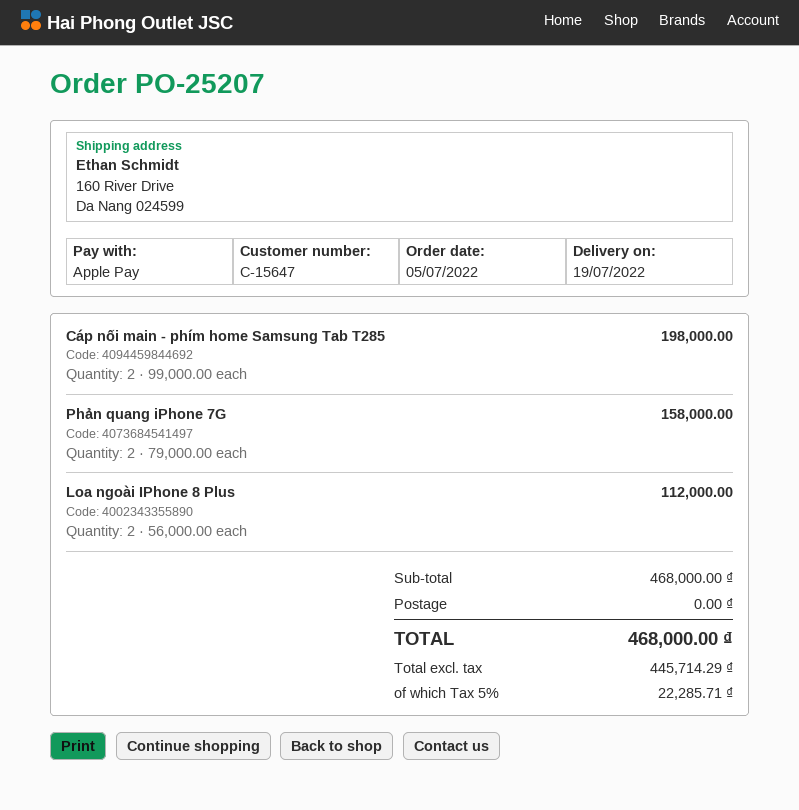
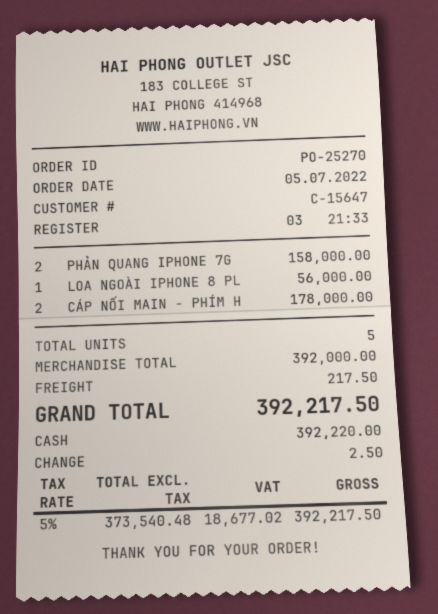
order number: PO-25207 -> PO-25270
payment method: Apple Pay -> cash
Cáp nối main - phím home Samsung Tab T285: 2 for 198000.00 -> 2 for 178000.00
Loa ngoài IPhone 8 Plus: 2 for 112000.00 -> 1 for 56000.00
subtotal: 468000.00 -> 392000.00
shipping: 0.00 -> 217.50
net: 445714.29 -> 373540.48
tax: 5% = 22285.71 -> 5% = 18677.02
total: 468000.00 -> 392217.50

